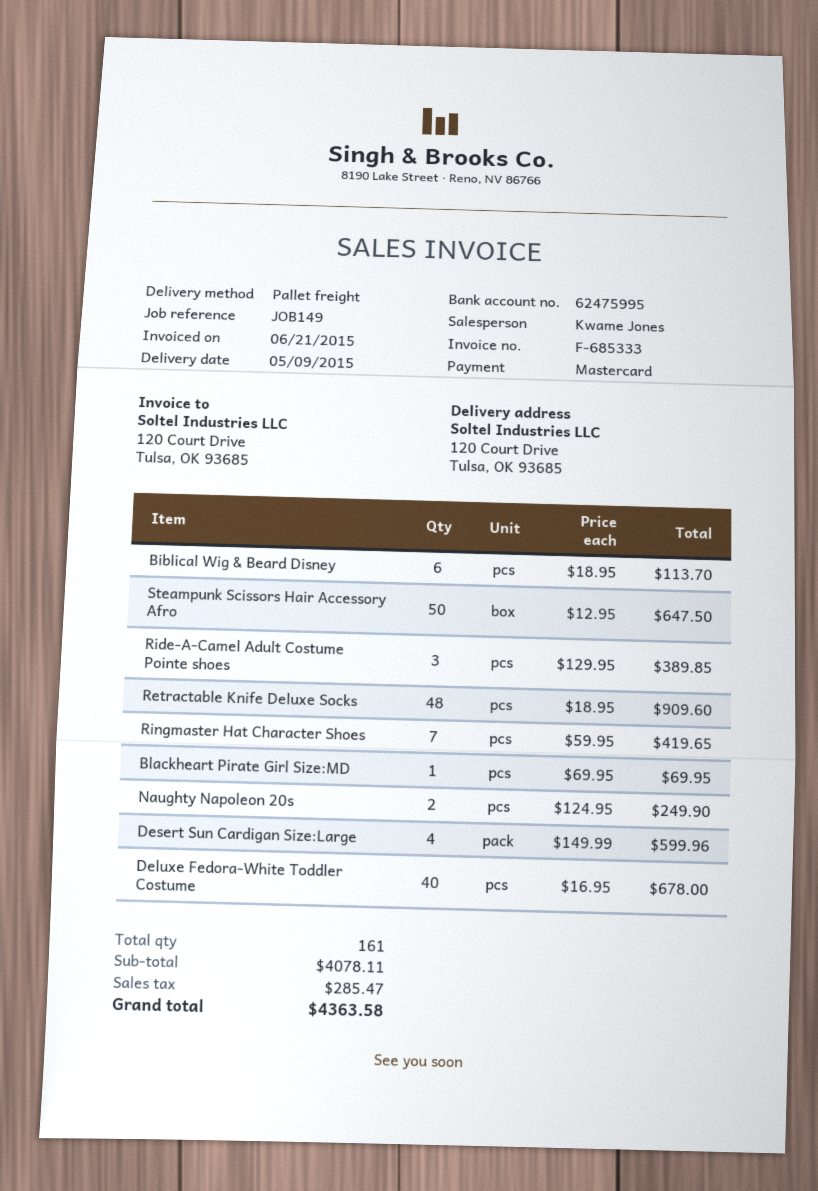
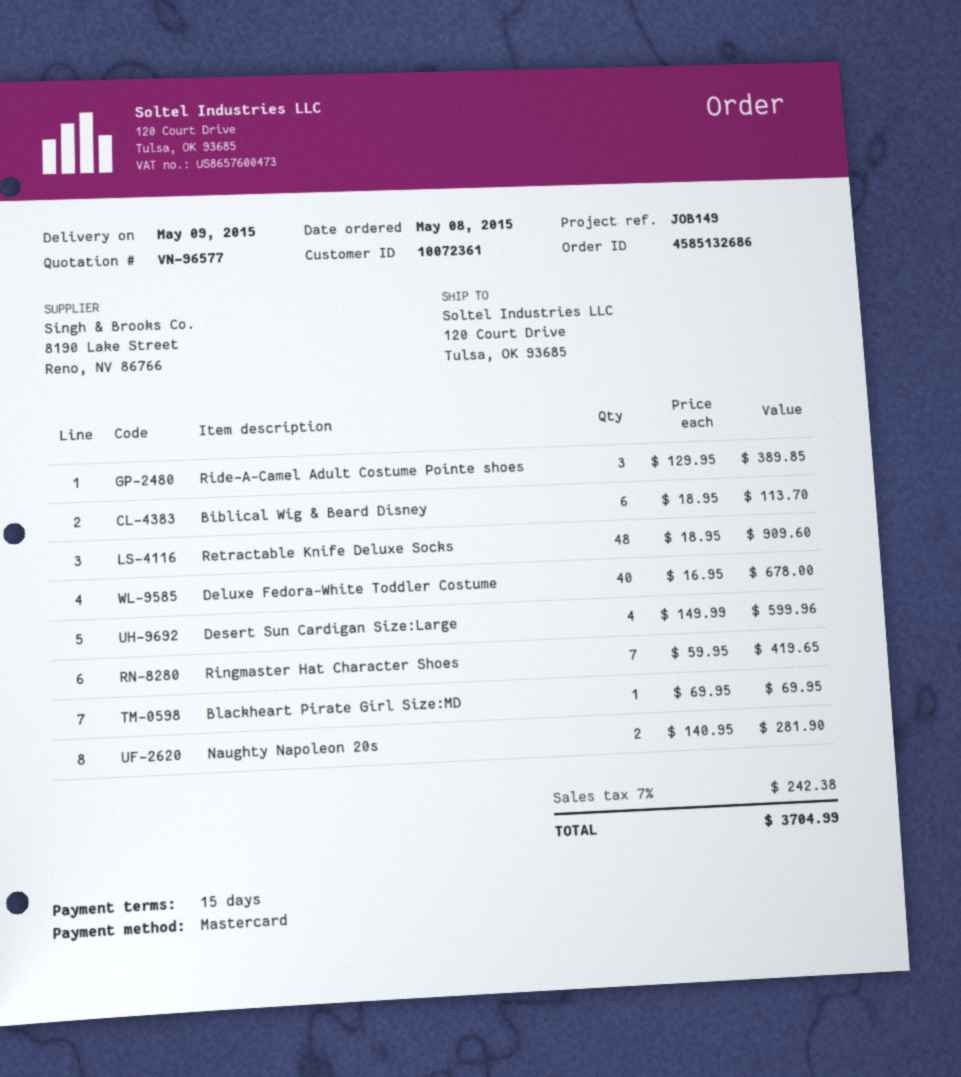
Steampunk Scissors Hair Accessory Afro: 50 x 12.95 = 647.50 -> none
Naughty Napoleon 20s: 2 x 124.95 = 249.90 -> 2 x 140.95 = 281.90
tax: 285.47 -> 242.38
total: 4363.58 -> 3704.99

